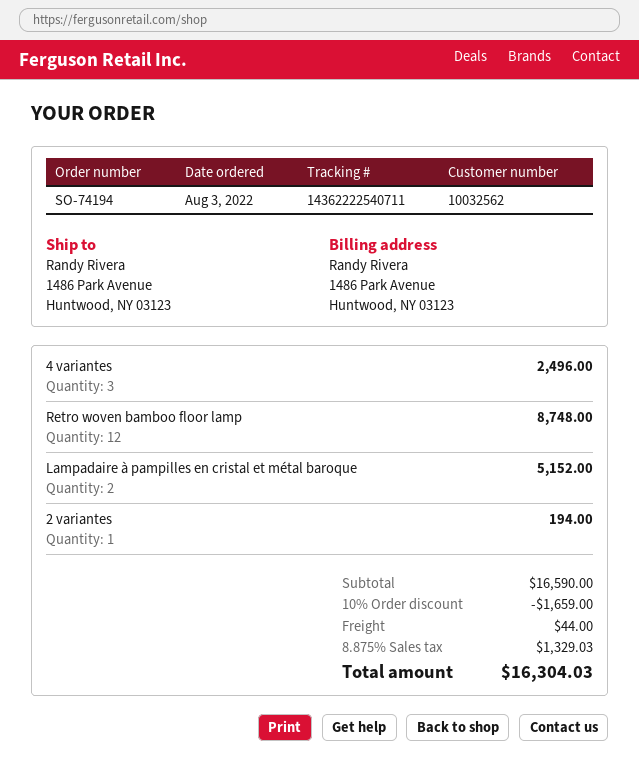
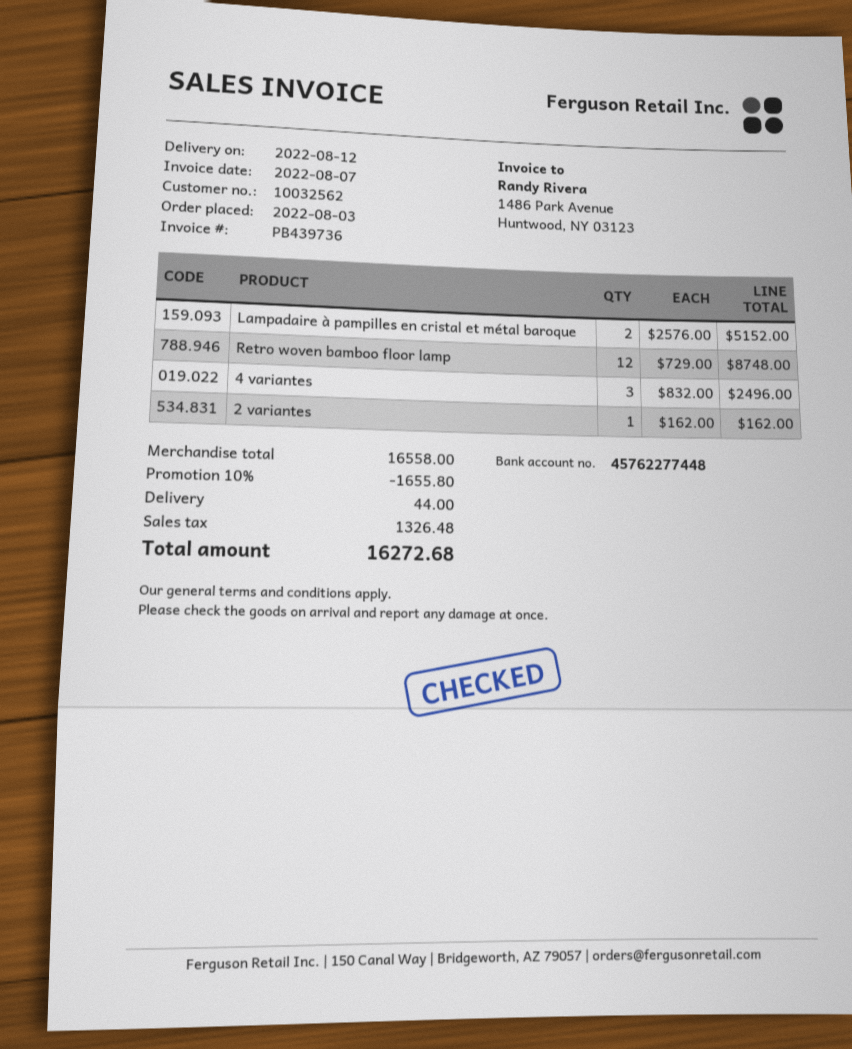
2 variantes: 1 for 194.00 -> 1 for 162.00
subtotal: 16590.00 -> 16558.00
discount: 10% = 1659.00 -> 10% = 1655.80
tax: 1329.03 -> 1326.48
total: 16304.03 -> 16272.68

